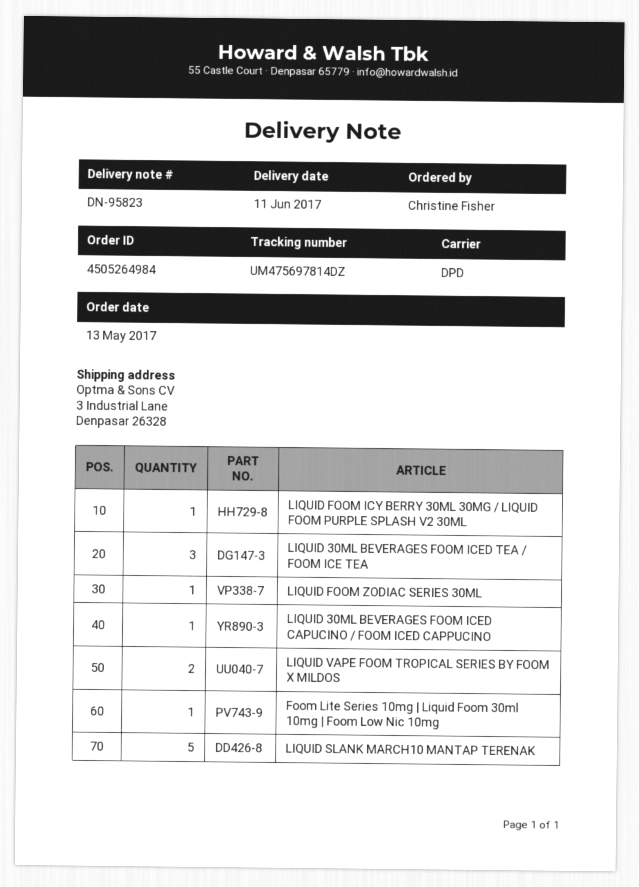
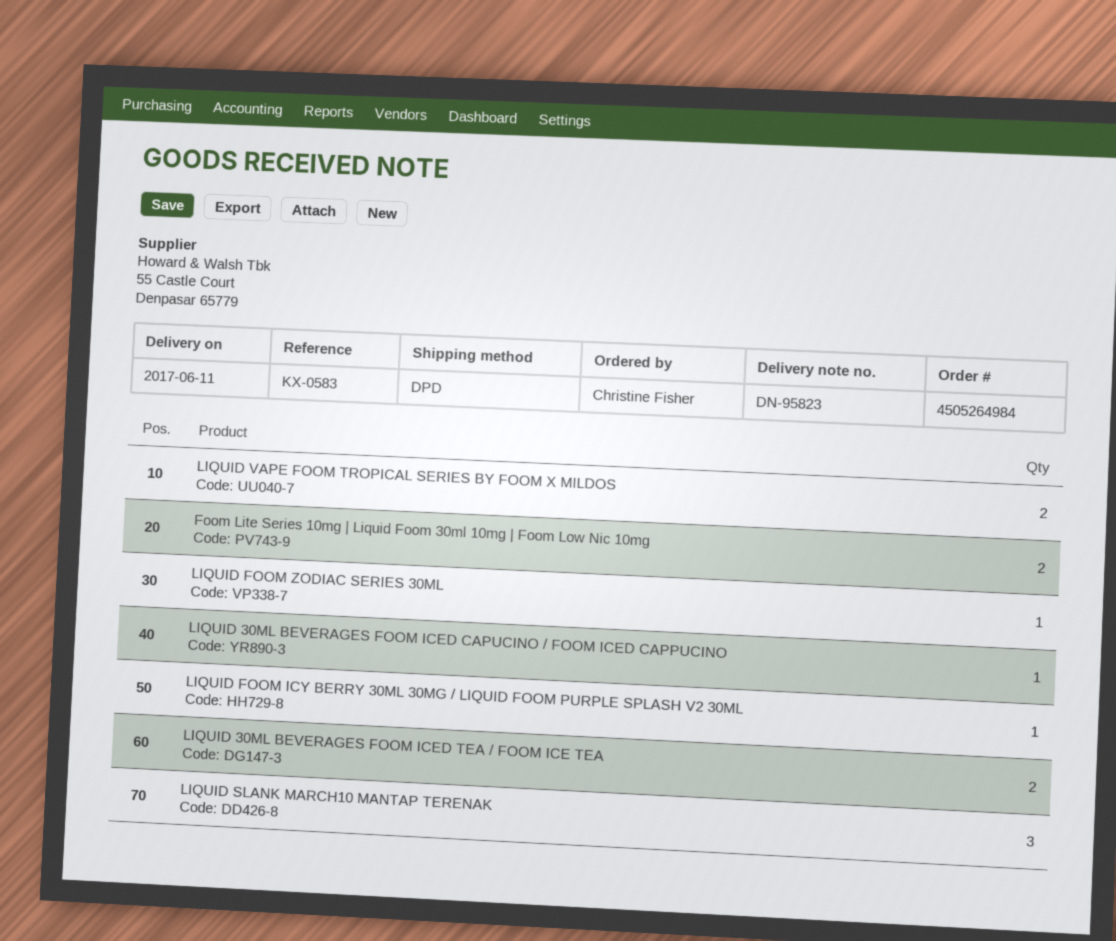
LIQUID 30ML BEVERAGES FOOM ICED TEA / FOOM ICE TEA: 3 -> 2
Foom Lite Series 10mg | Liquid Foom 30ml 10mg | Foom Low Nic 10mg: 1 -> 2
LIQUID SLANK MARCH10 MANTAP TERENAK: 5 -> 3

